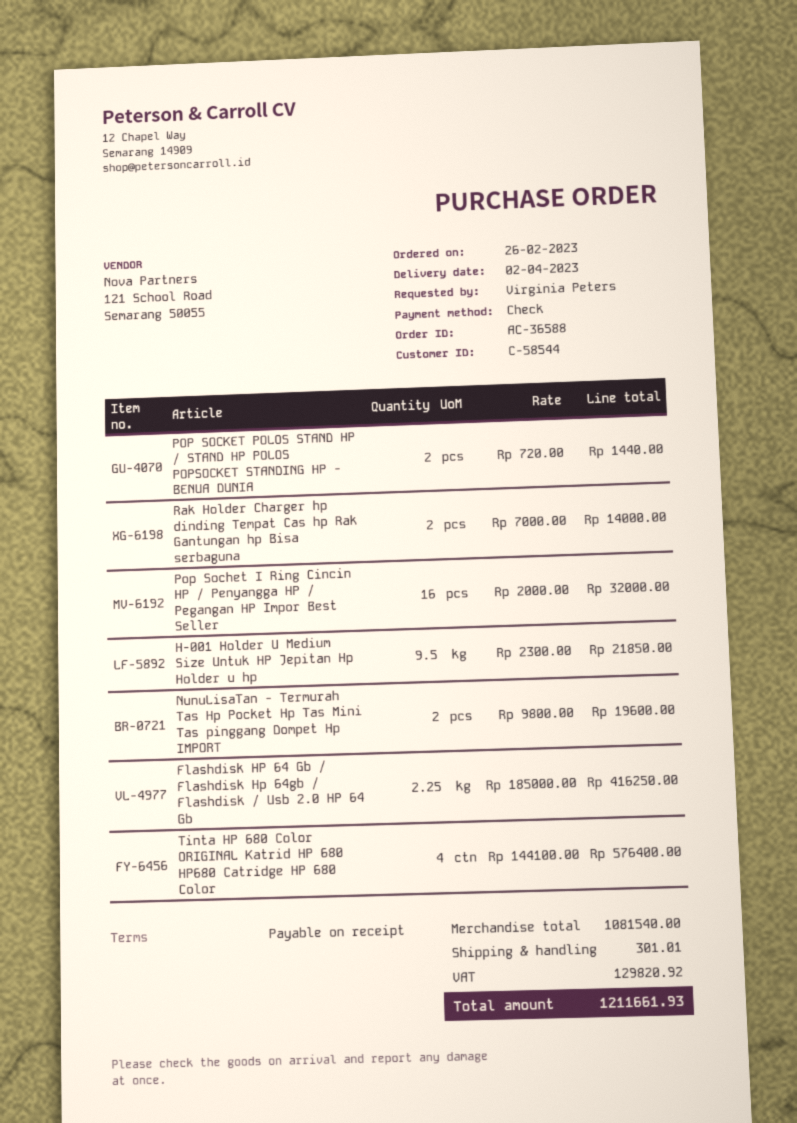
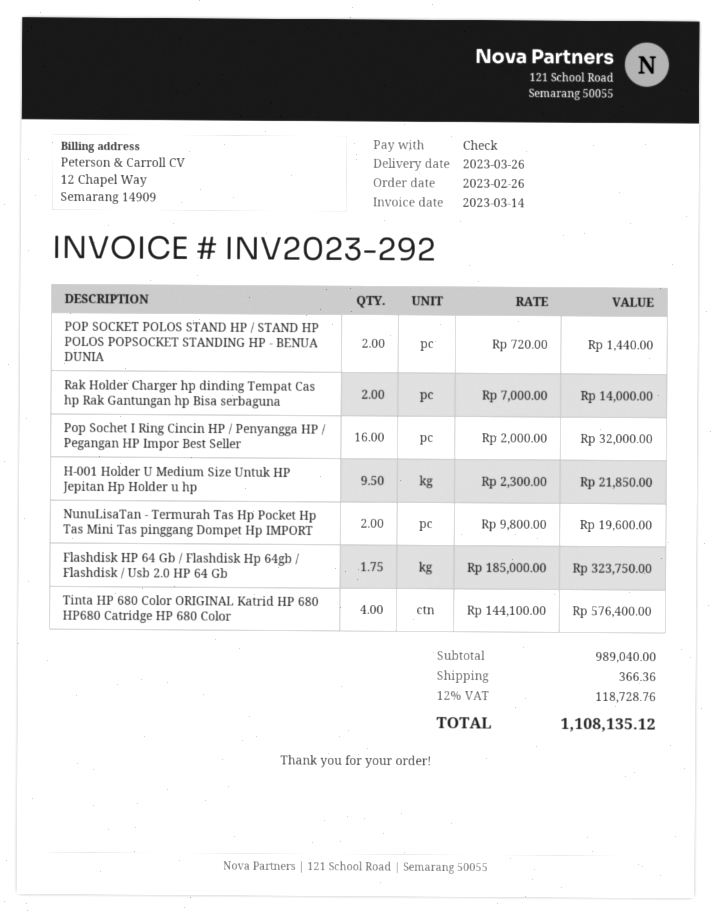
delivery date: 2023-04-02 -> 2023-03-26
Flashdisk HP 64 Gb / Flashdisk Hp 64gb / Flashdisk / Usb 2.0 HP 64 Gb: 2.25 x 185000.00 = 416250.00 -> 1.75 x 185000.00 = 323750.00
subtotal: 1081540.00 -> 989040.00
shipping: 301.01 -> 366.36
tax: 129820.92 -> 118728.76
total: 1211661.93 -> 1108135.12

